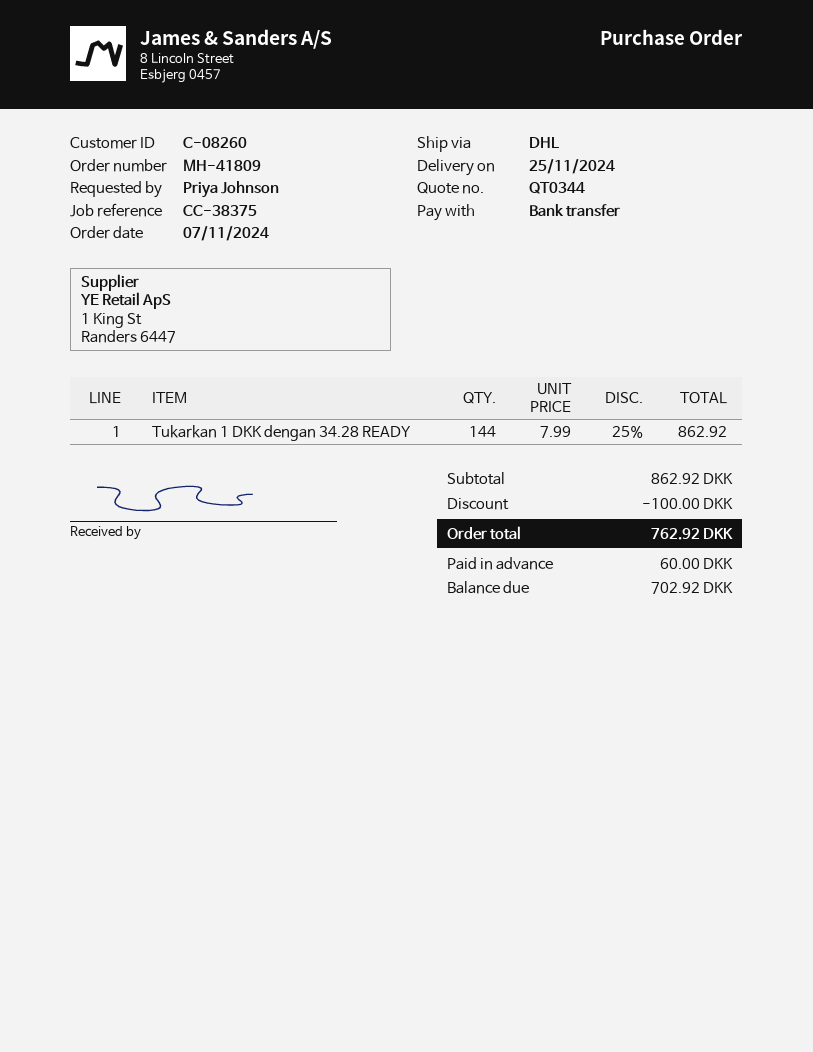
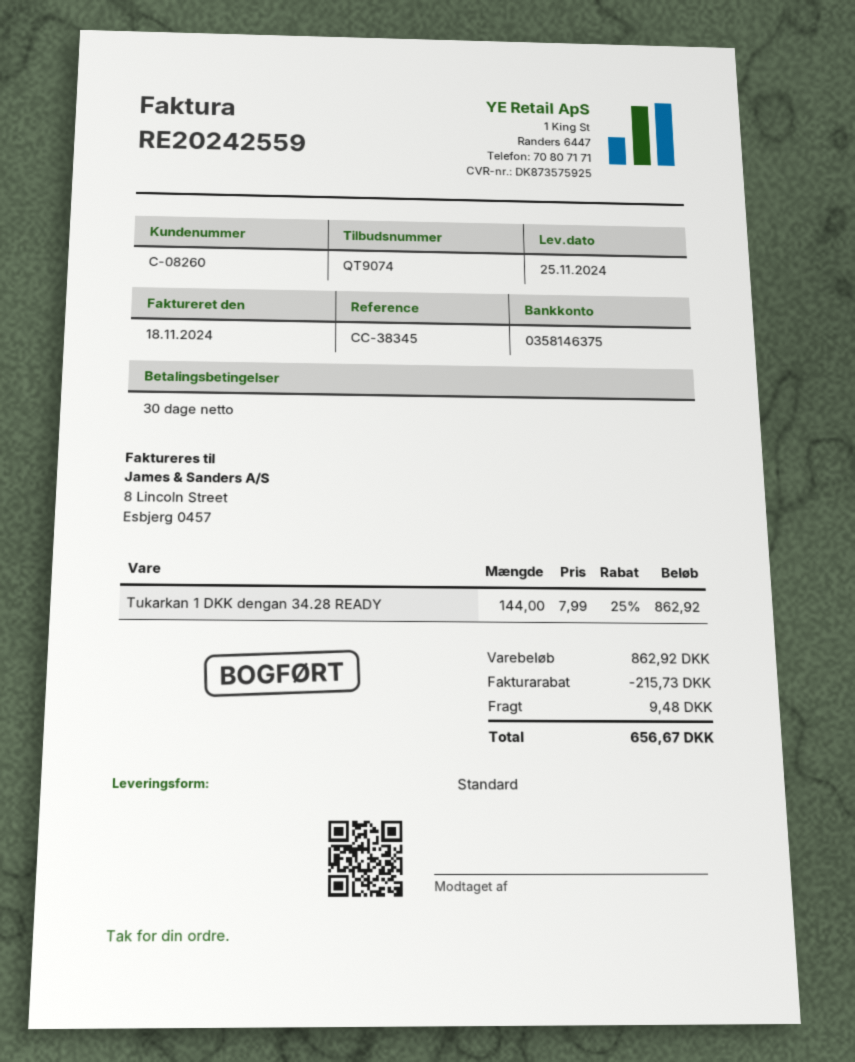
quote number: QT0344 -> QT9074
reference: CC-38375 -> CC-38345
shipping method: DHL -> standard
discount: 100.00 -> 215.73
shipping: none -> 9.48
total: 762.92 -> 656.67

